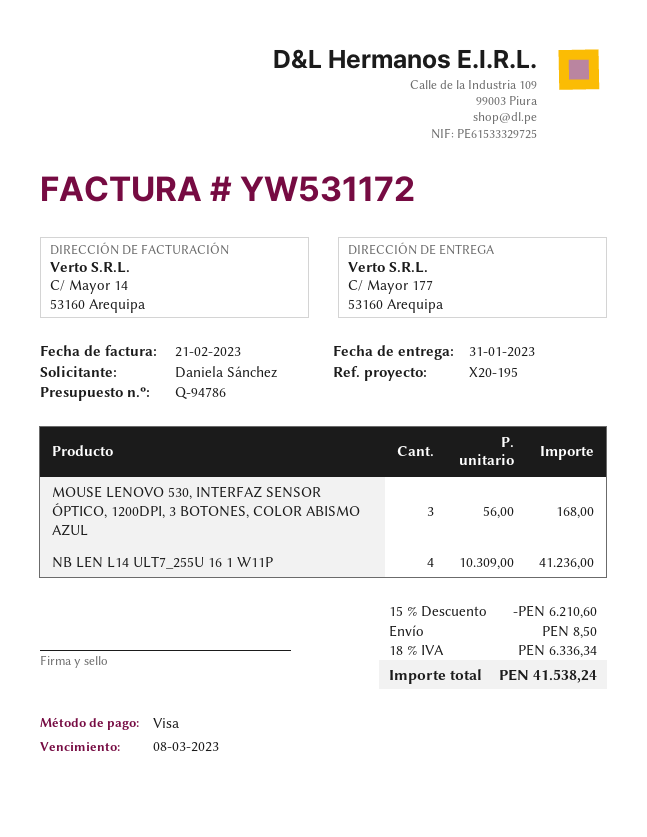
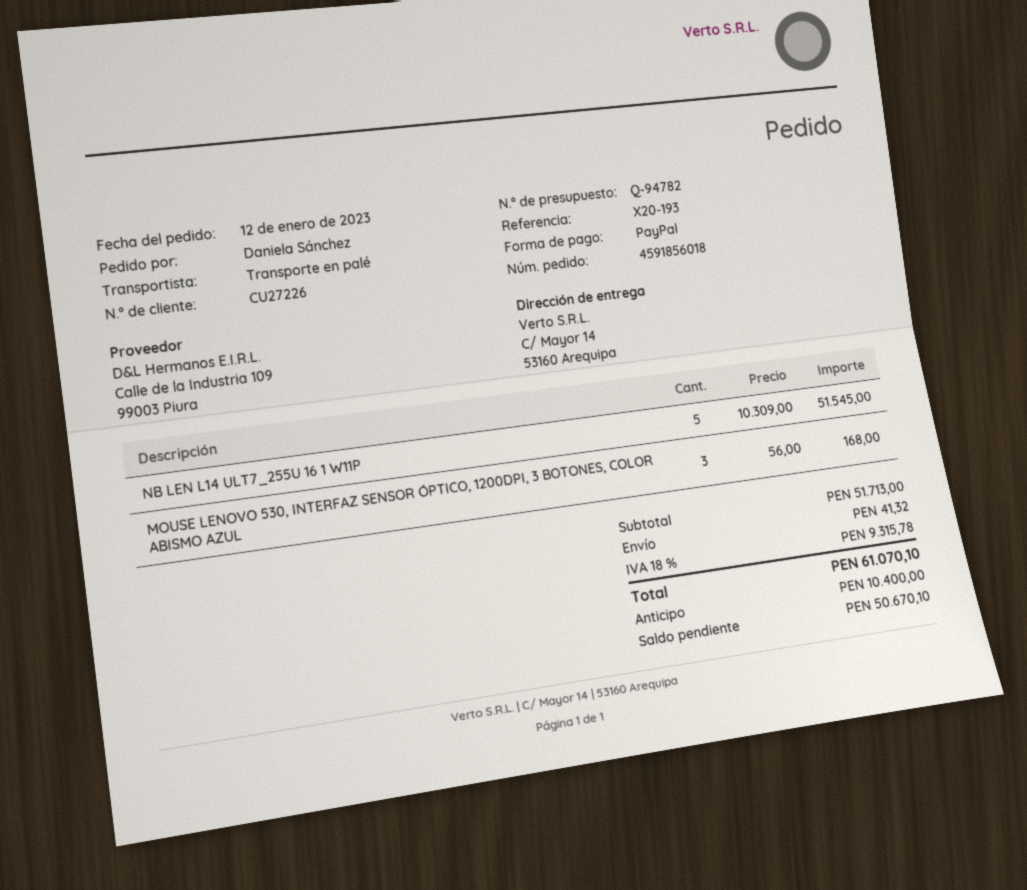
quote number: Q-94786 -> Q-94782
reference: X20-195 -> X20-193
payment method: Visa -> PayPal
ship to: C/ Mayor 177, 53160 Arequipa -> C/ Mayor 14, 53160 Arequipa
NB LEN L14 ULT7_255U 16 1 W11P: 4 x 10309.00 = 41236.00 -> 5 x 10309.00 = 51545.00
discount: 15% = 6210.60 -> none
shipping: 8.50 -> 41.32
tax: 18% = 6336.34 -> 18% = 9315.78
total: 41538.24 -> 61070.10

